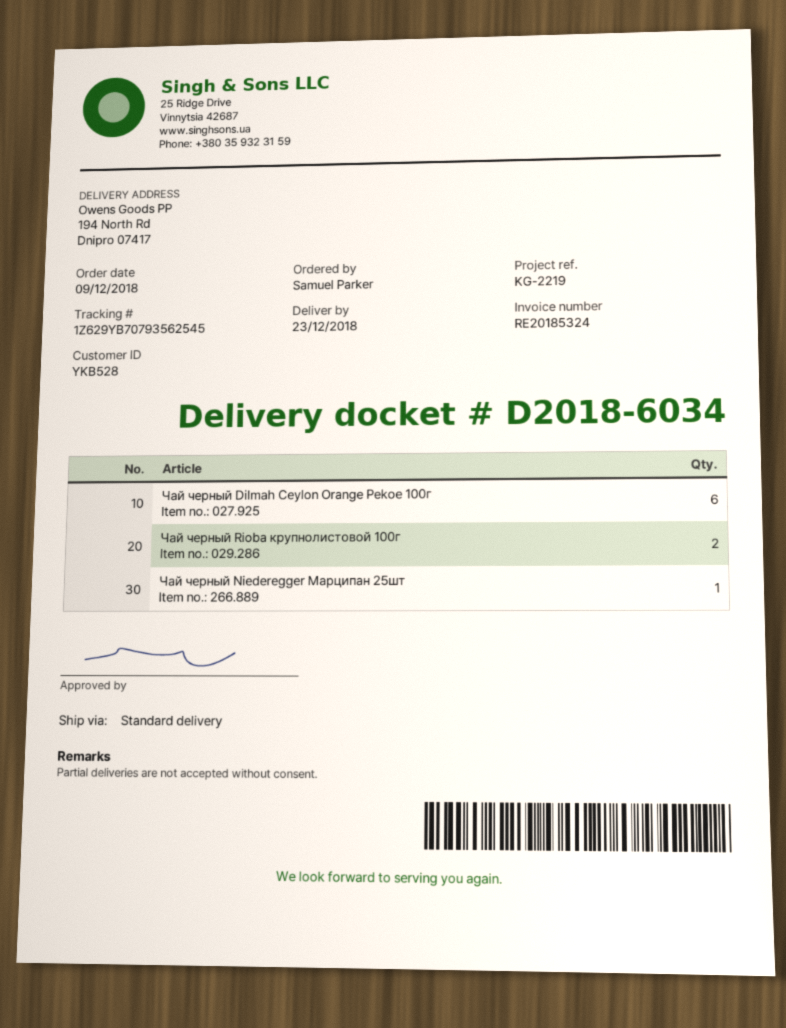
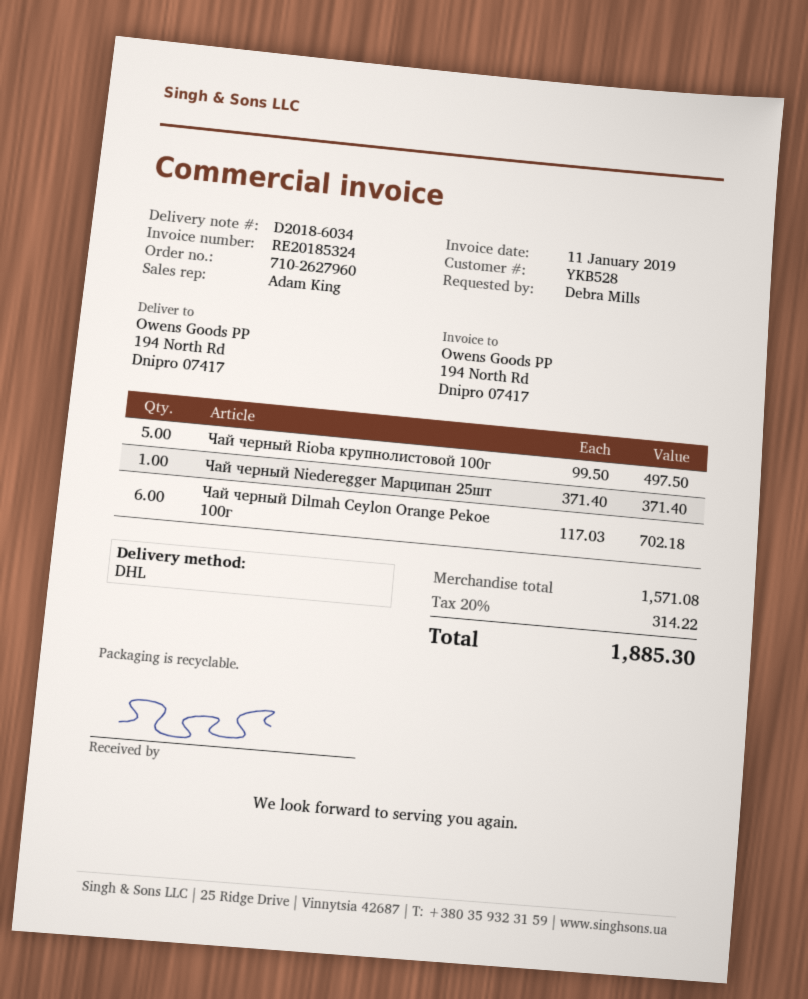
ordered by: Samuel Parker -> Debra Mills
shipping method: standard -> DHL
Чай черный Rioba крупнолистовой 100г: 2 -> 5

